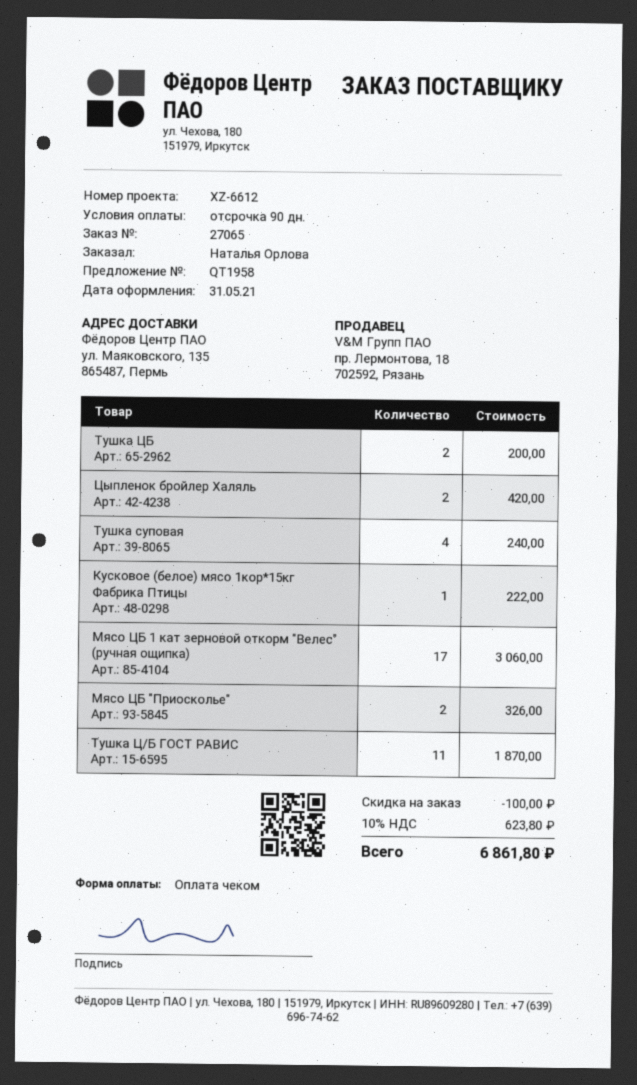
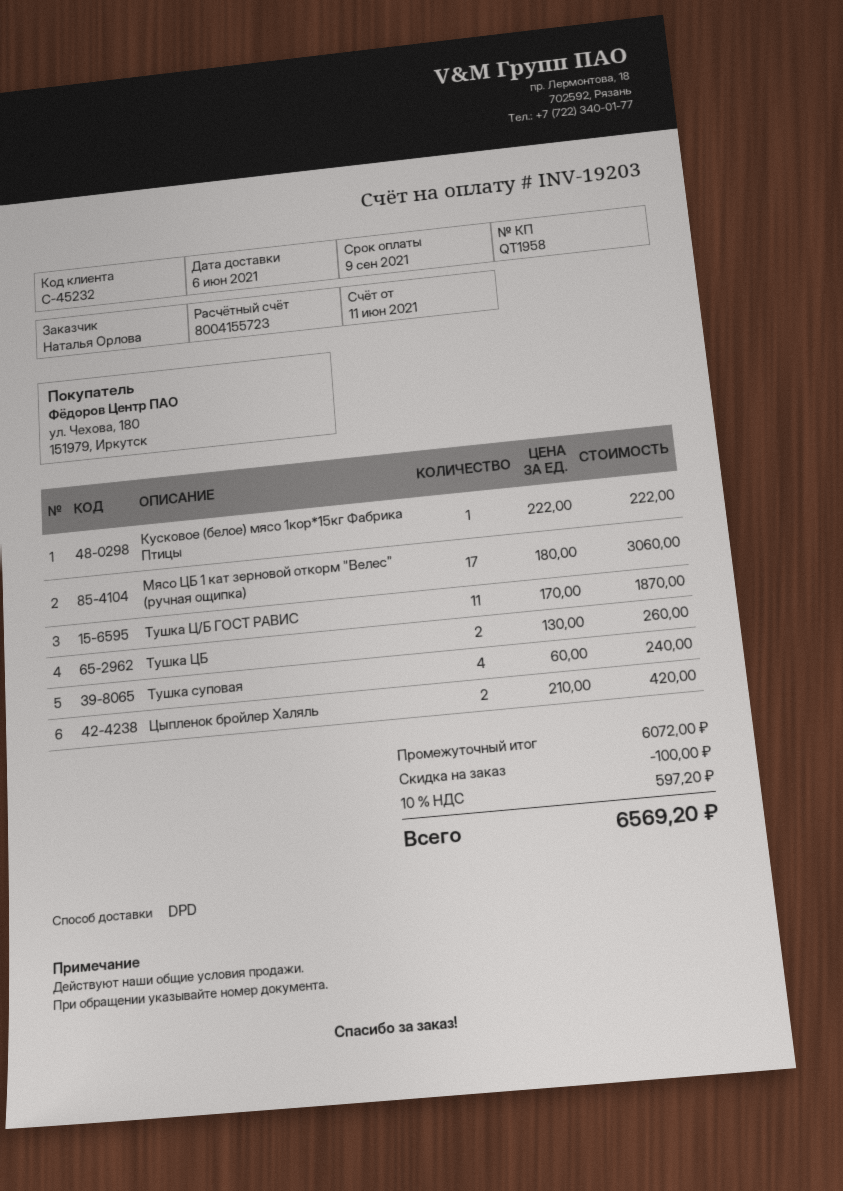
Тушка ЦБ: 2 for 200.00 -> 2 for 260.00
Мясо ЦБ "Приосколье": 2 for 326.00 -> none
tax: 10% = 623.80 -> 10% = 597.20
total: 6861.80 -> 6569.20

